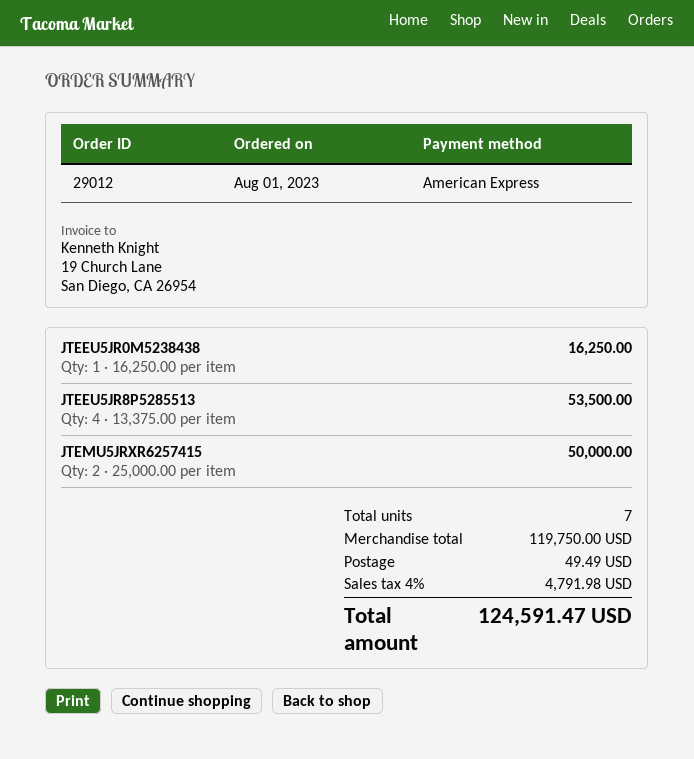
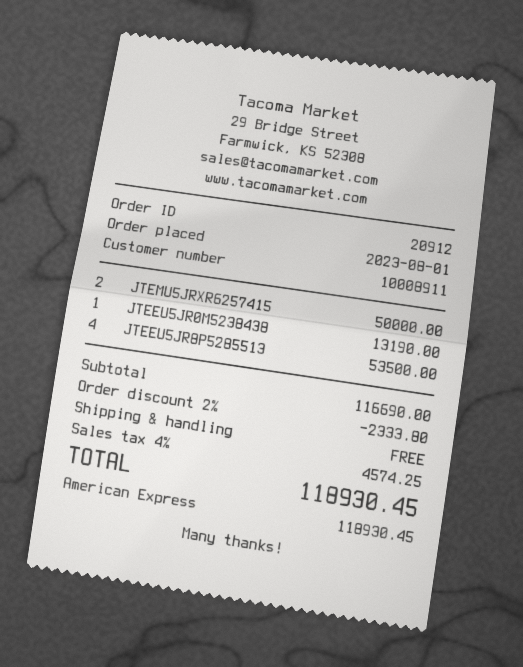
order number: 29012 -> 20912
JTEEU5JR0M5238438: 1 for 16250.00 -> 1 for 13190.00
subtotal: 119750.00 -> 116690.00
discount: none -> 2% = 2333.80
shipping: 49.49 -> 0.00
tax: 4% = 4791.98 -> 4% = 4574.25
total: 124591.47 -> 118930.45

